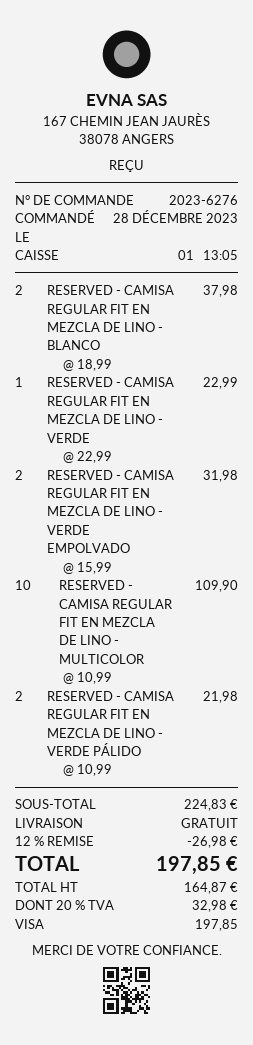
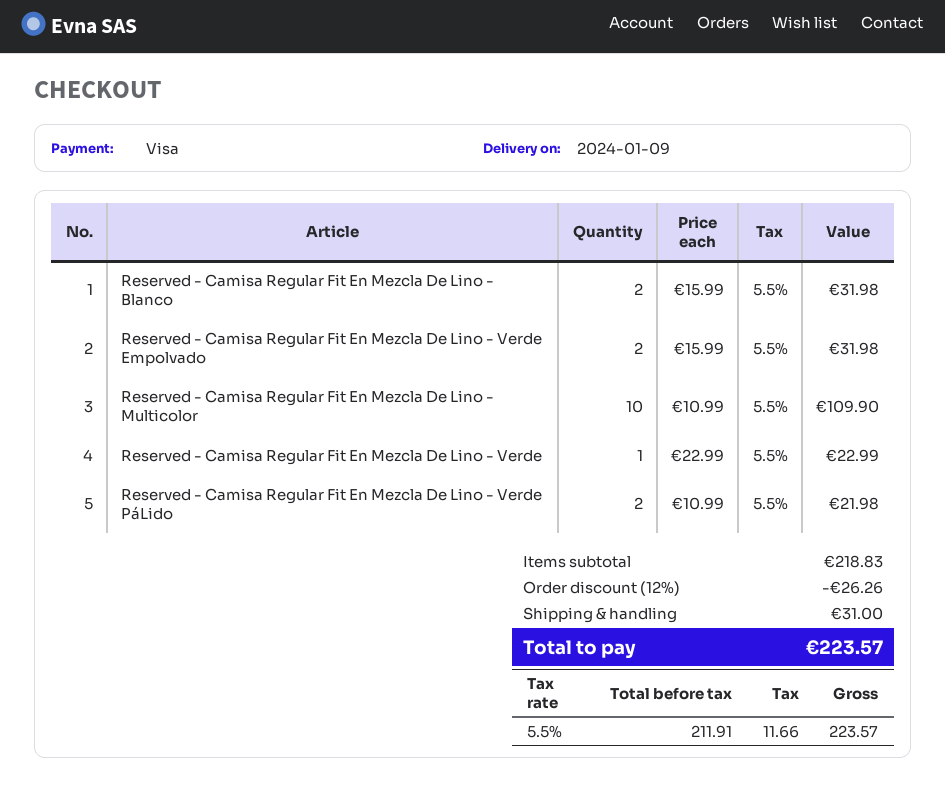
RESERVED - CAMISA REGULAR FIT EN MEZCLA DE LINO - BLANCO: 2 x 18.99 = 37.98 -> 2 x 15.99 = 31.98
subtotal: 224.83 -> 218.83
discount: 12% = 26.98 -> 12% = 26.26
shipping: 0.00 -> 31.00
net: 164.87 -> 211.91
tax: 20% = 32.98 -> 5.5% = 11.66
total: 197.85 -> 223.57

